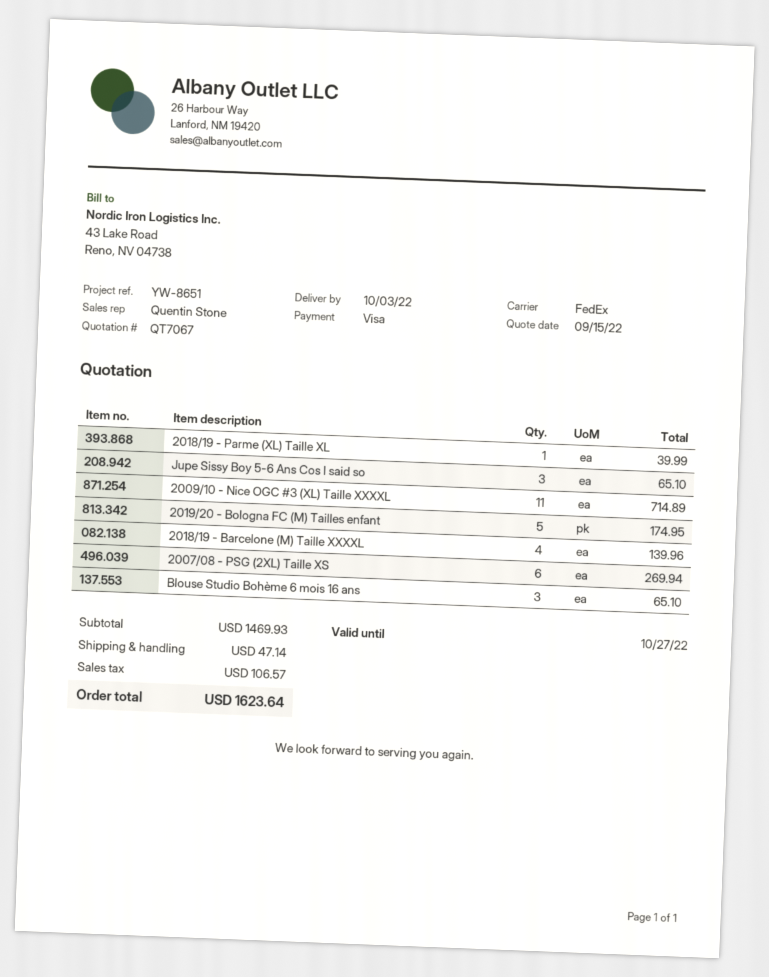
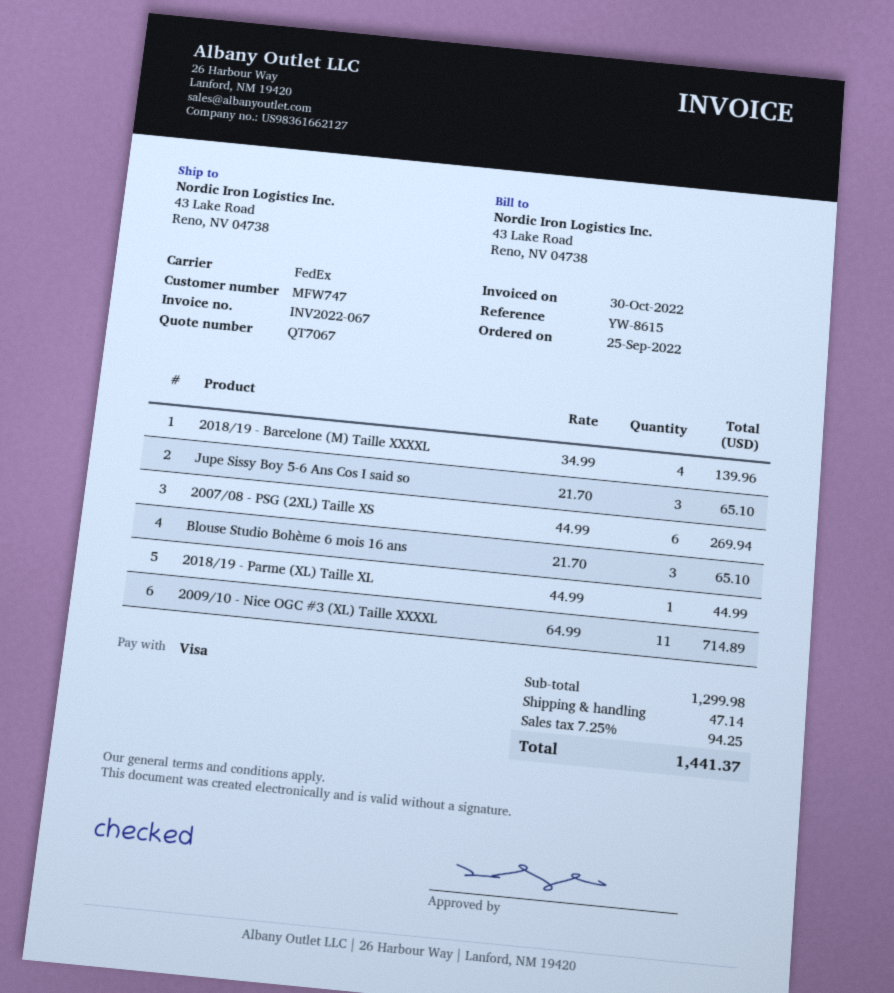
reference: YW-8651 -> YW-8615
2018/19 - Parme (XL) Taille XL: 1 for 39.99 -> 1 for 44.99
2019/20 - Bologna FC (M) Tailles enfant: 5 for 174.95 -> none
subtotal: 1469.93 -> 1299.98
tax: 106.57 -> 94.25
total: 1623.64 -> 1441.37

